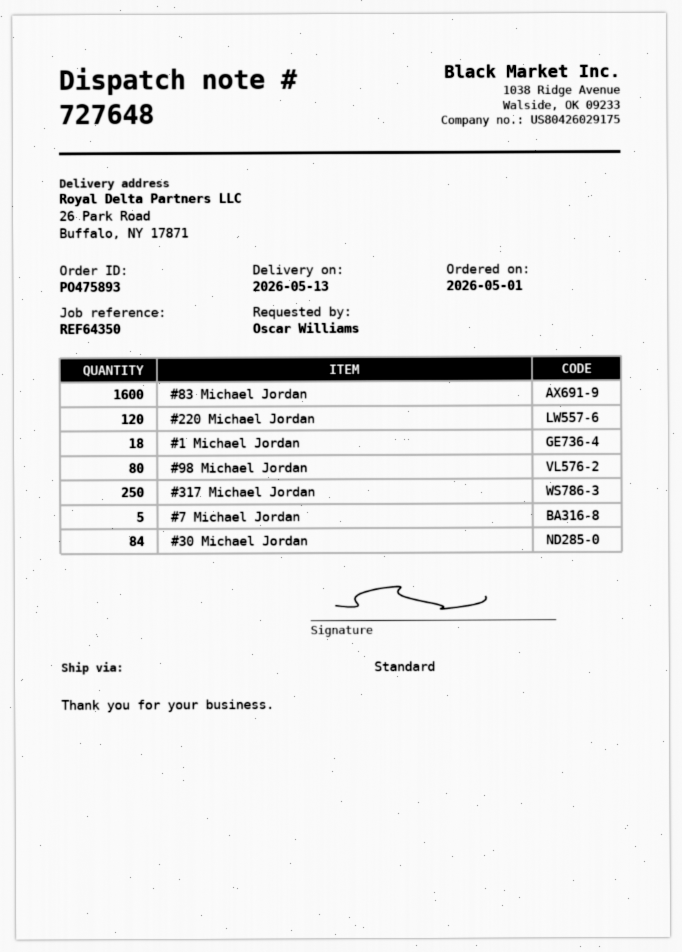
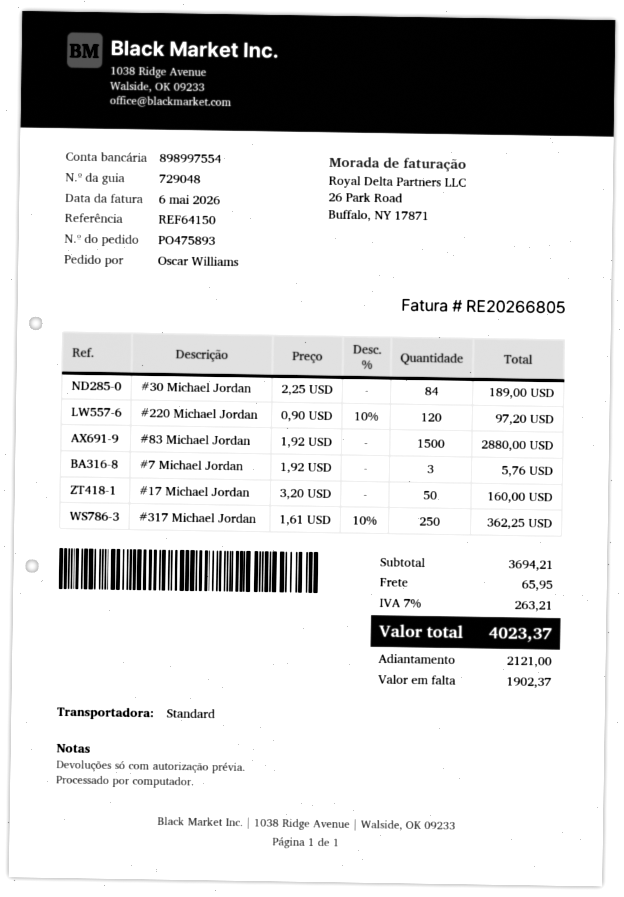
delivery note number: 727648 -> 729048
reference: REF64350 -> REF64150
#83 Michael Jordan: 1600 -> 1500
#1 Michael Jordan: 18 -> none
#98 Michael Jordan: 80 -> none
#7 Michael Jordan: 5 -> 3
#17 Michael Jordan: none -> 50

